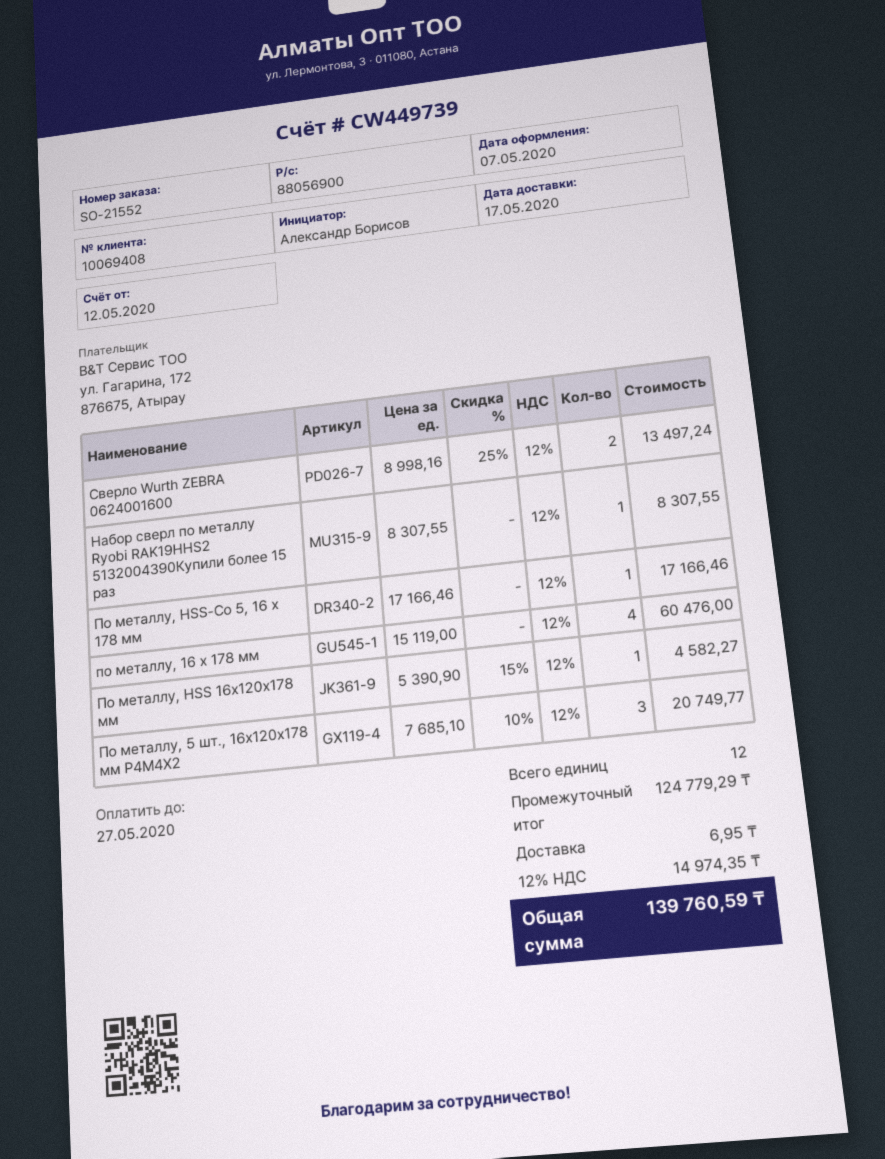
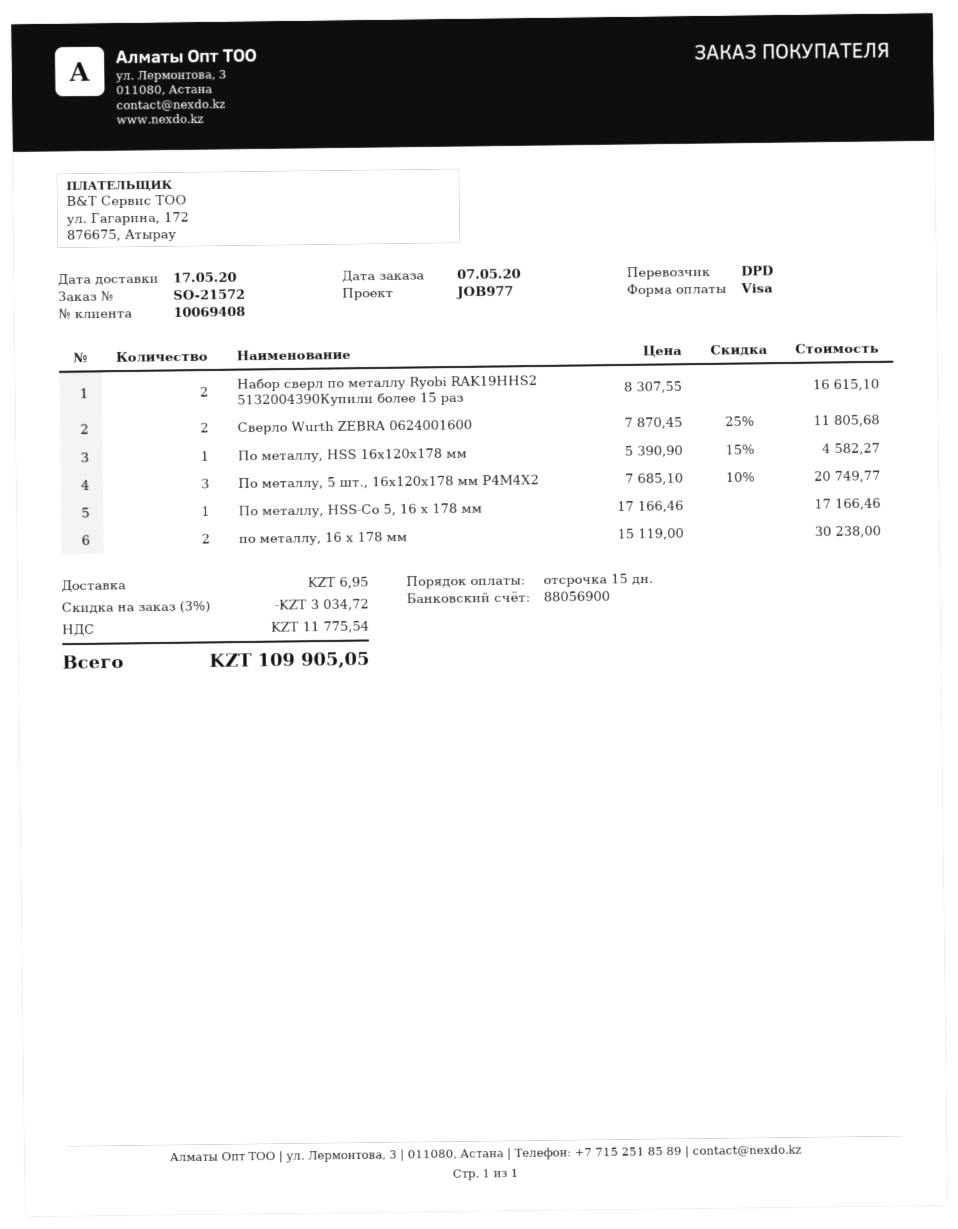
order number: SO-21552 -> SO-21572
Сверло Wurth ZEBRA 0624001600: 2 x 8998.16 - 25% = 13497.24 -> 2 x 7870.45 - 25% = 11805.68
Набор сверл по металлу Ryobi RAK19HHS2 5132004390Купили более 15 раз: 1 x 8307.55 = 8307.55 -> 2 x 8307.55 = 16615.10
по металлу, 16 х 178 мм: 4 x 15119.00 = 60476.00 -> 2 x 15119.00 = 30238.00
discount: none -> 3% = 3034.72
tax: 14974.35 -> 11775.54
total: 139760.59 -> 109905.05

